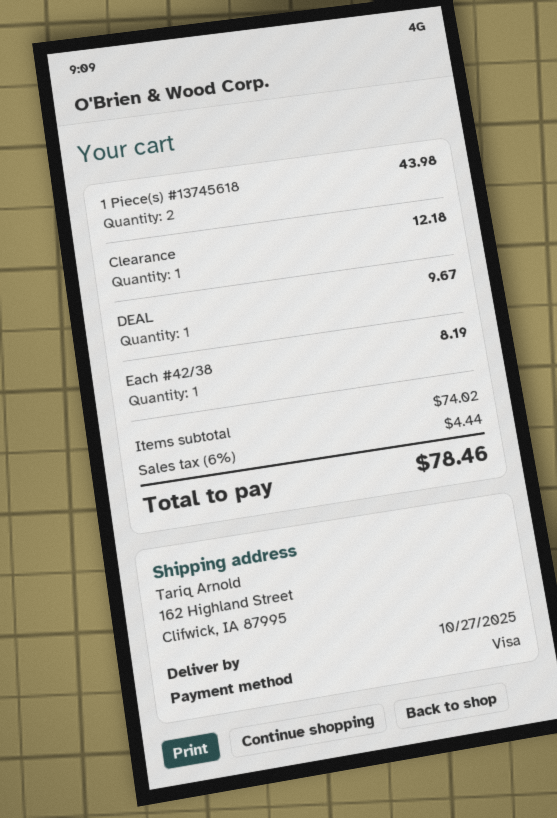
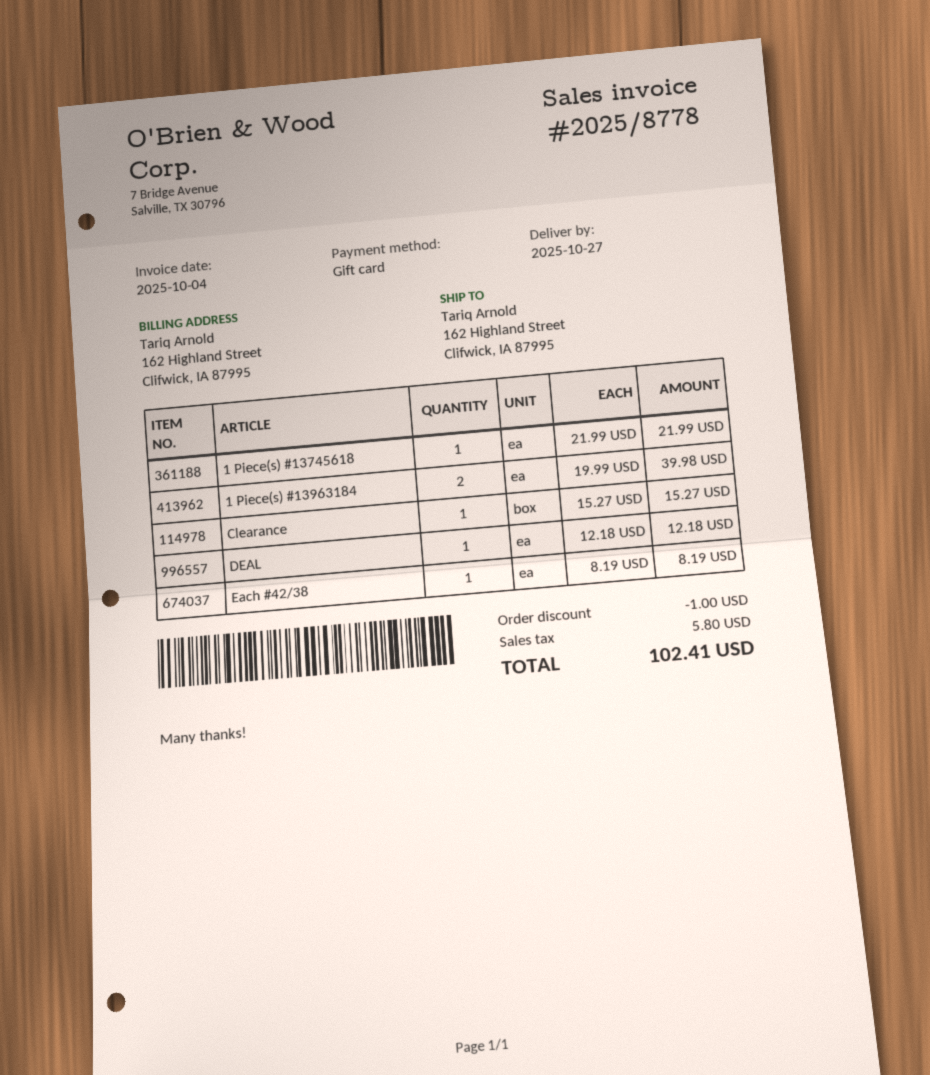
payment method: Visa -> gift card
1 Piece(s) #13745618: 2 for 43.98 -> 1 for 21.99
Clearance: 1 for 12.18 -> 1 for 15.27
DEAL: 1 for 9.67 -> 1 for 12.18
1 Piece(s) #13963184: none -> 2 for 39.98
discount: none -> 1.00
tax: 4.44 -> 5.80
total: 78.46 -> 102.41

